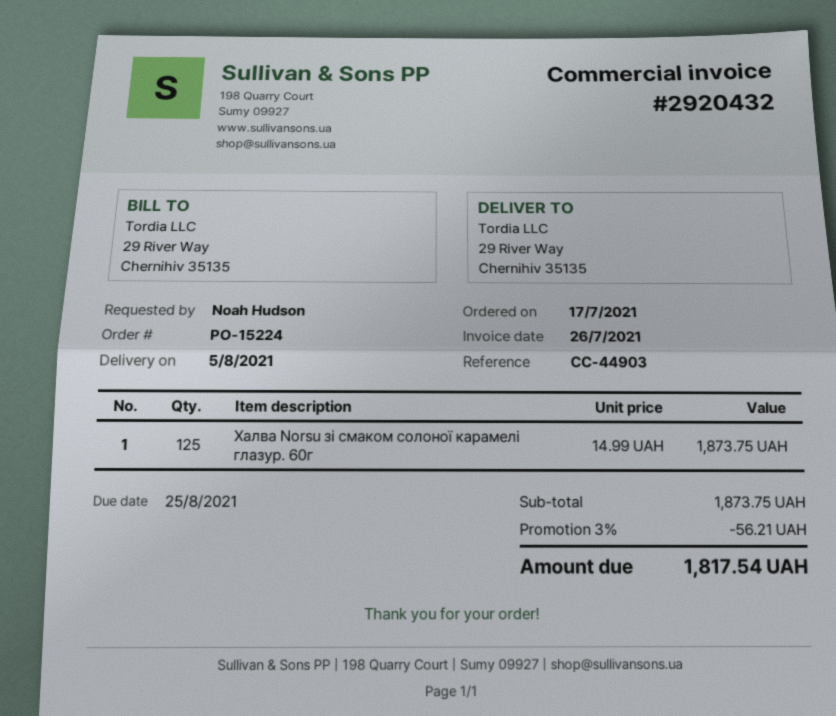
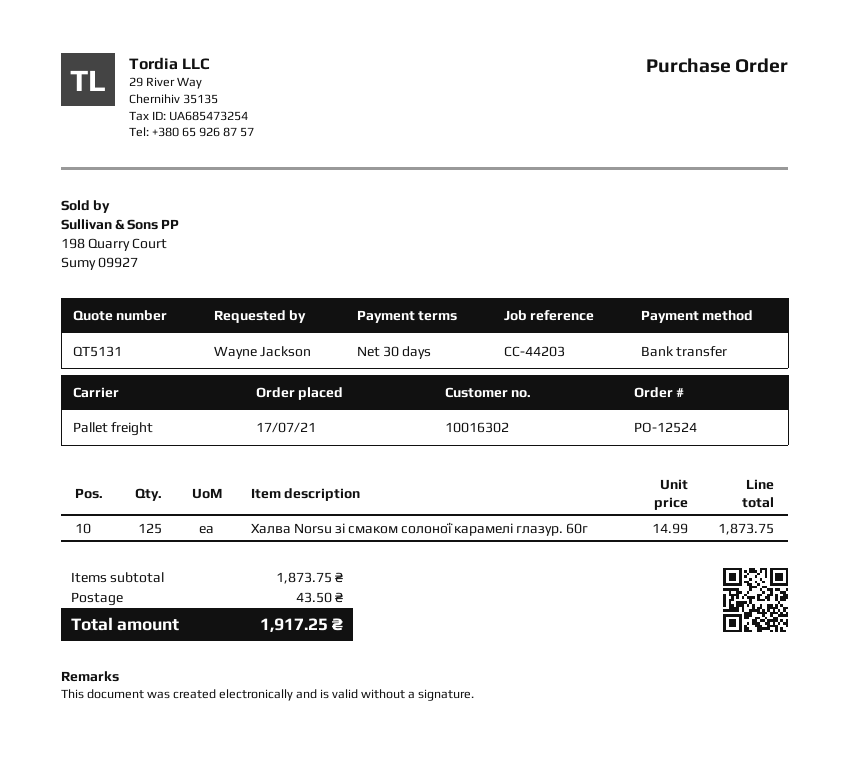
order number: PO-15224 -> PO-12524
reference: CC-44903 -> CC-44203
ordered by: Noah Hudson -> Wayne Jackson
discount: 3% = 56.21 -> none
shipping: none -> 43.50
total: 1817.54 -> 1917.25

